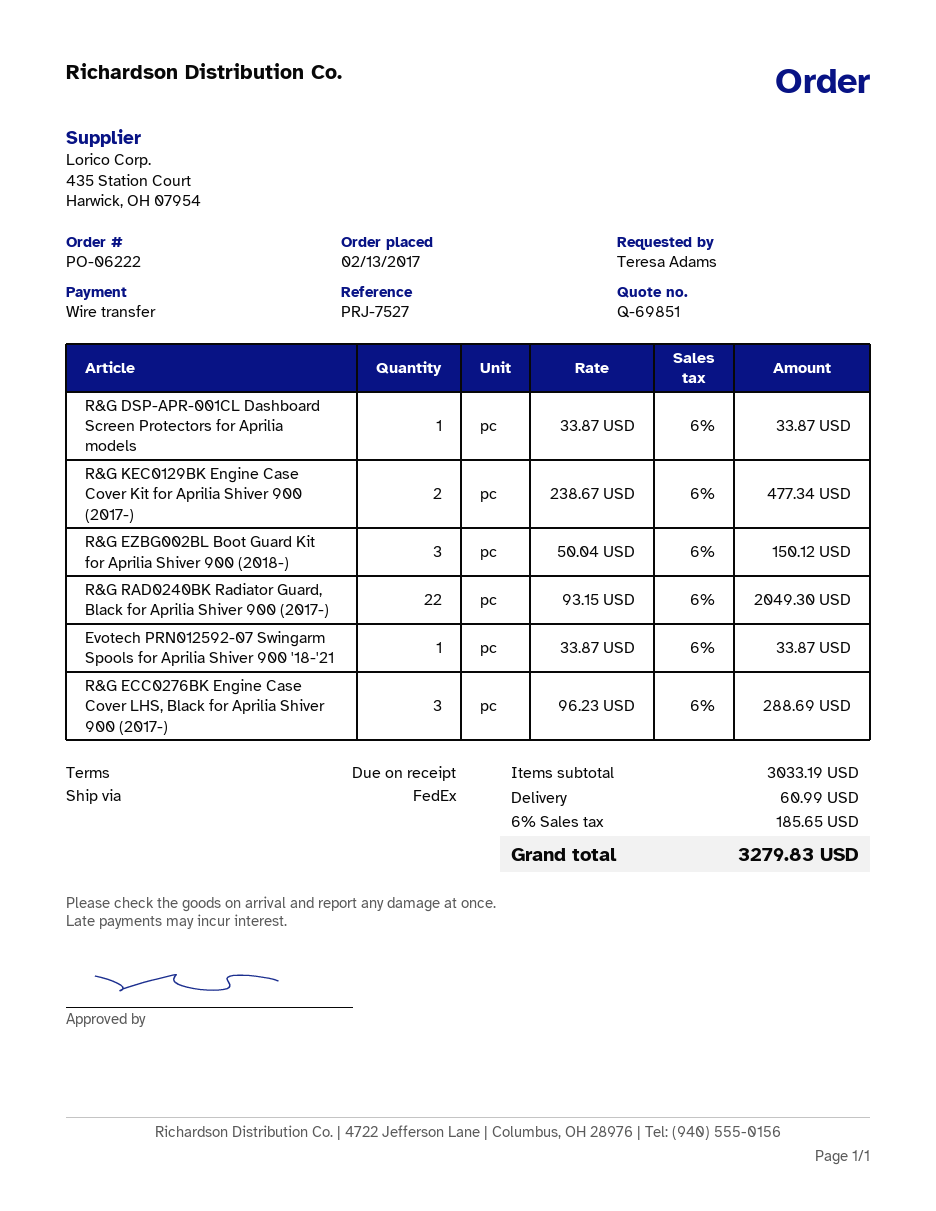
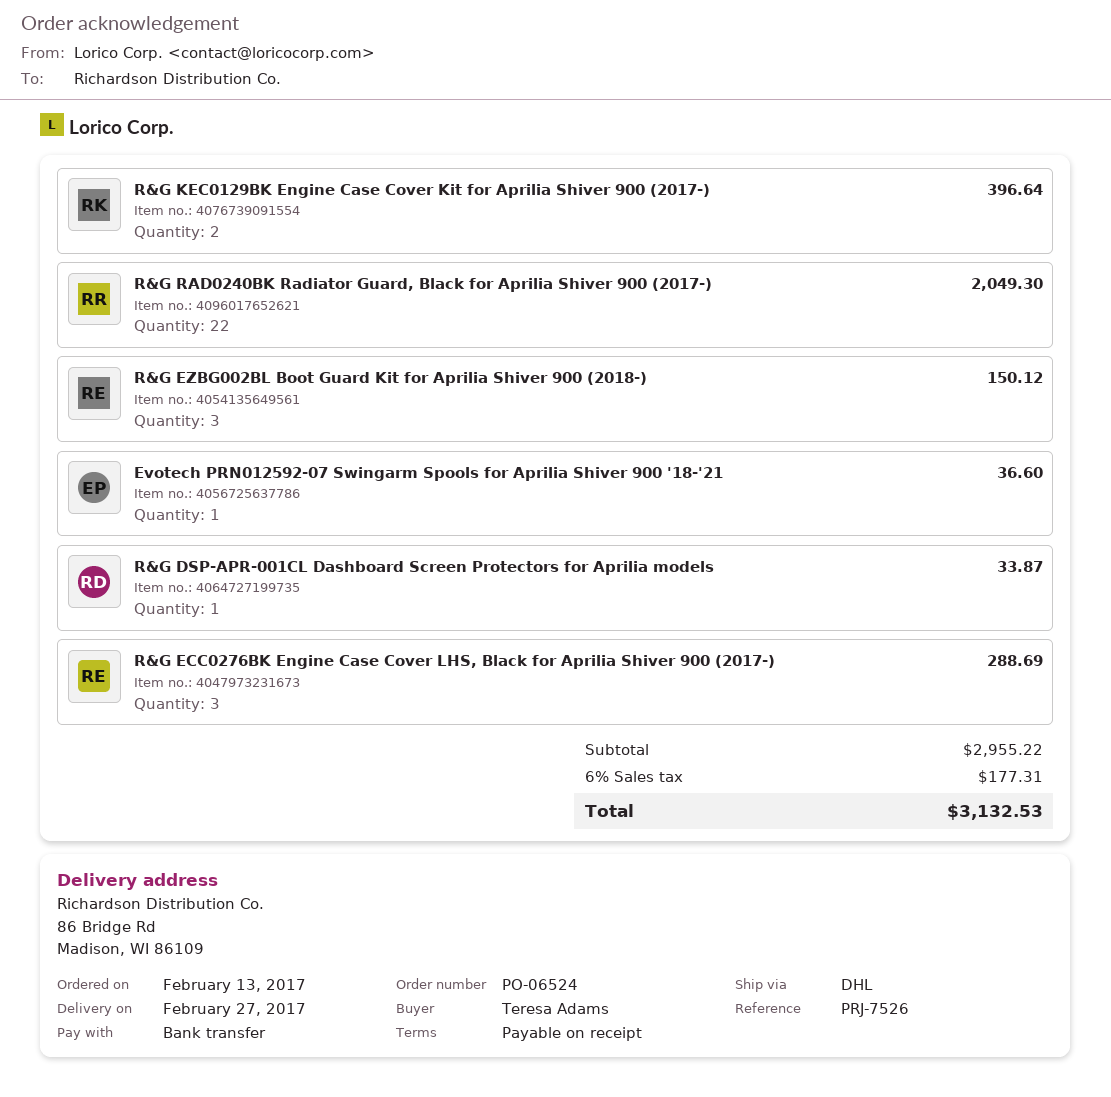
order number: PO-06222 -> PO-06524
reference: PRJ-7527 -> PRJ-7526
shipping method: FedEx -> DHL
R&G KEC0129BK Engine Case Cover Kit for Aprilia Shiver 900 (2017-): 2 for 477.34 -> 2 for 396.64
Evotech PRN012592-07 Swingarm Spools for Aprilia Shiver 900 '18-'21: 1 for 33.87 -> 1 for 36.60
subtotal: 3033.19 -> 2955.22
shipping: 60.99 -> none
tax: 6% = 185.65 -> 6% = 177.31
total: 3279.83 -> 3132.53

